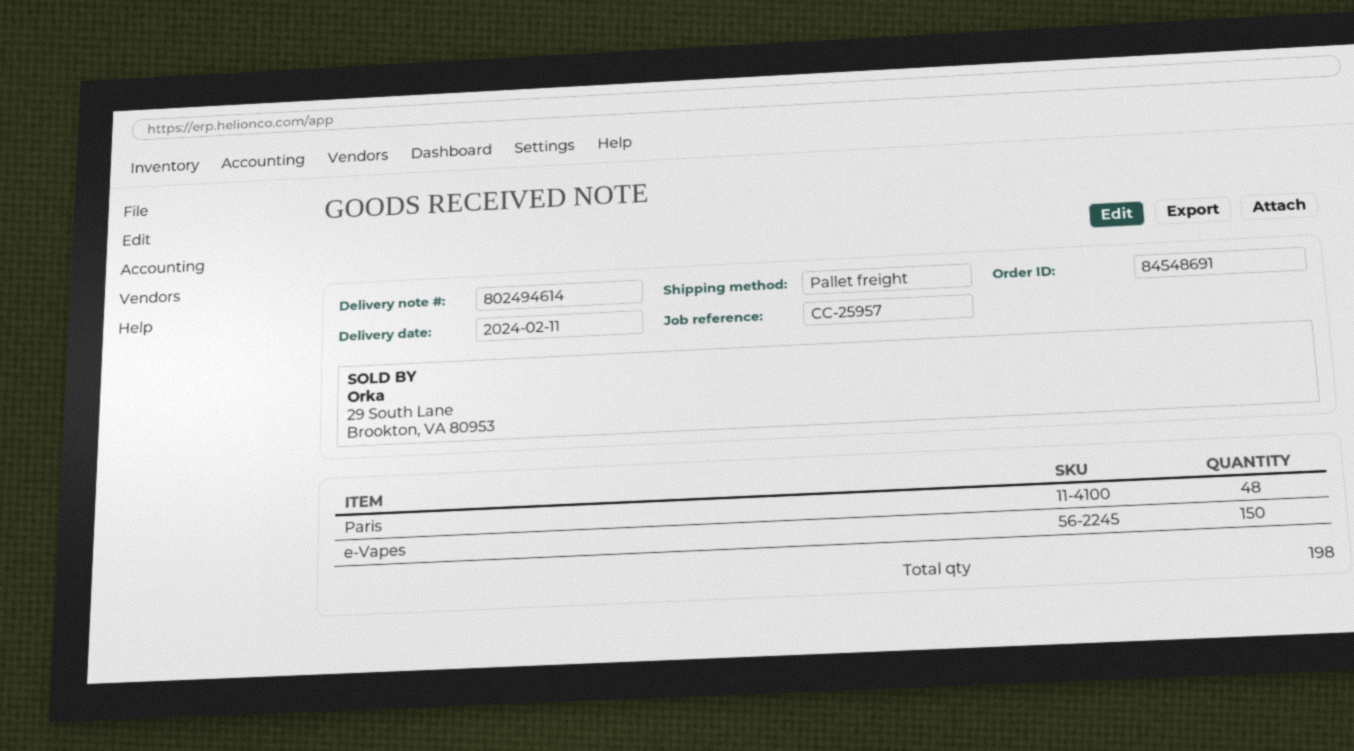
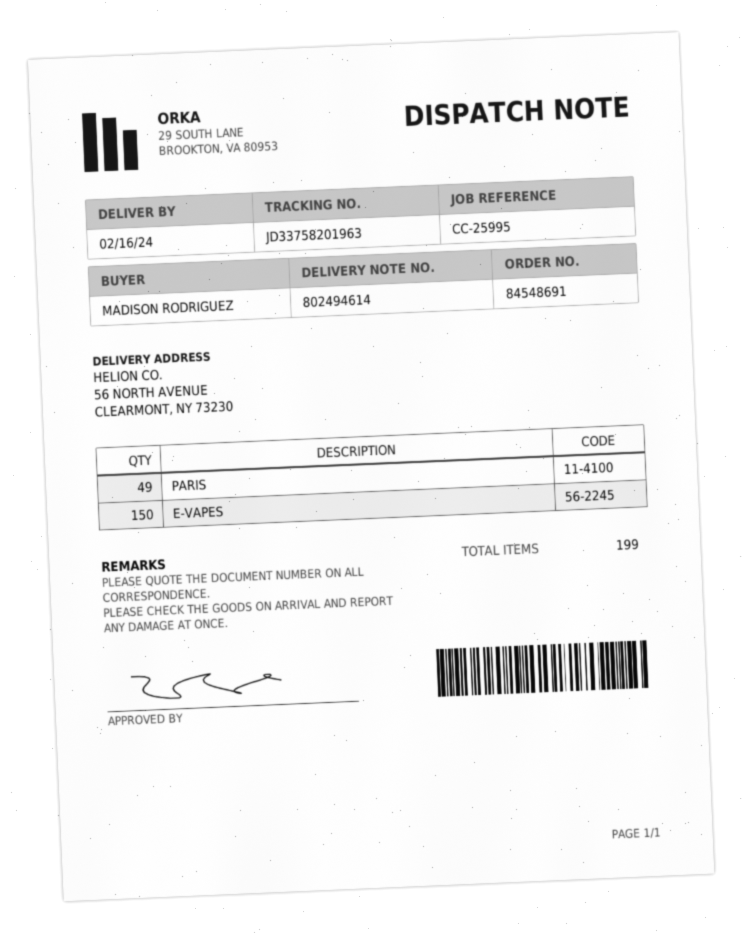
delivery date: 2024-02-11 -> 2024-02-16
reference: CC-25957 -> CC-25995
Paris: 48 -> 49
total quantity: 198 -> 199

